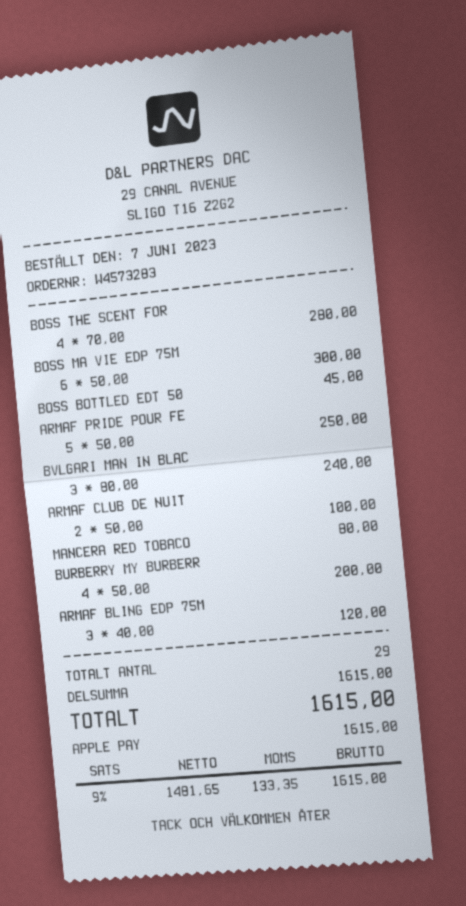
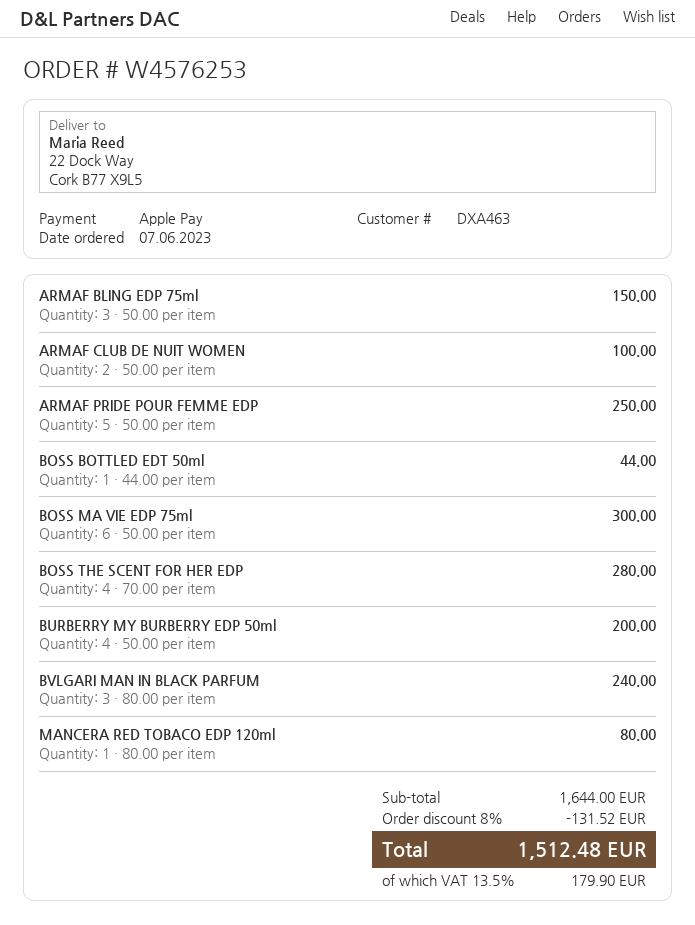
order number: W4573283 -> W4576253
BOSS BOTTLED EDT 50: 1 x 45.00 = 45.00 -> 1 x 44.00 = 44.00
ARMAF BLING EDP 75M: 3 x 40.00 = 120.00 -> 3 x 50.00 = 150.00
subtotal: 1615.00 -> 1644.00
discount: none -> 8% = 131.52
tax: 9% = 133.35 -> 13.5% = 179.90
total: 1615.00 -> 1512.48

